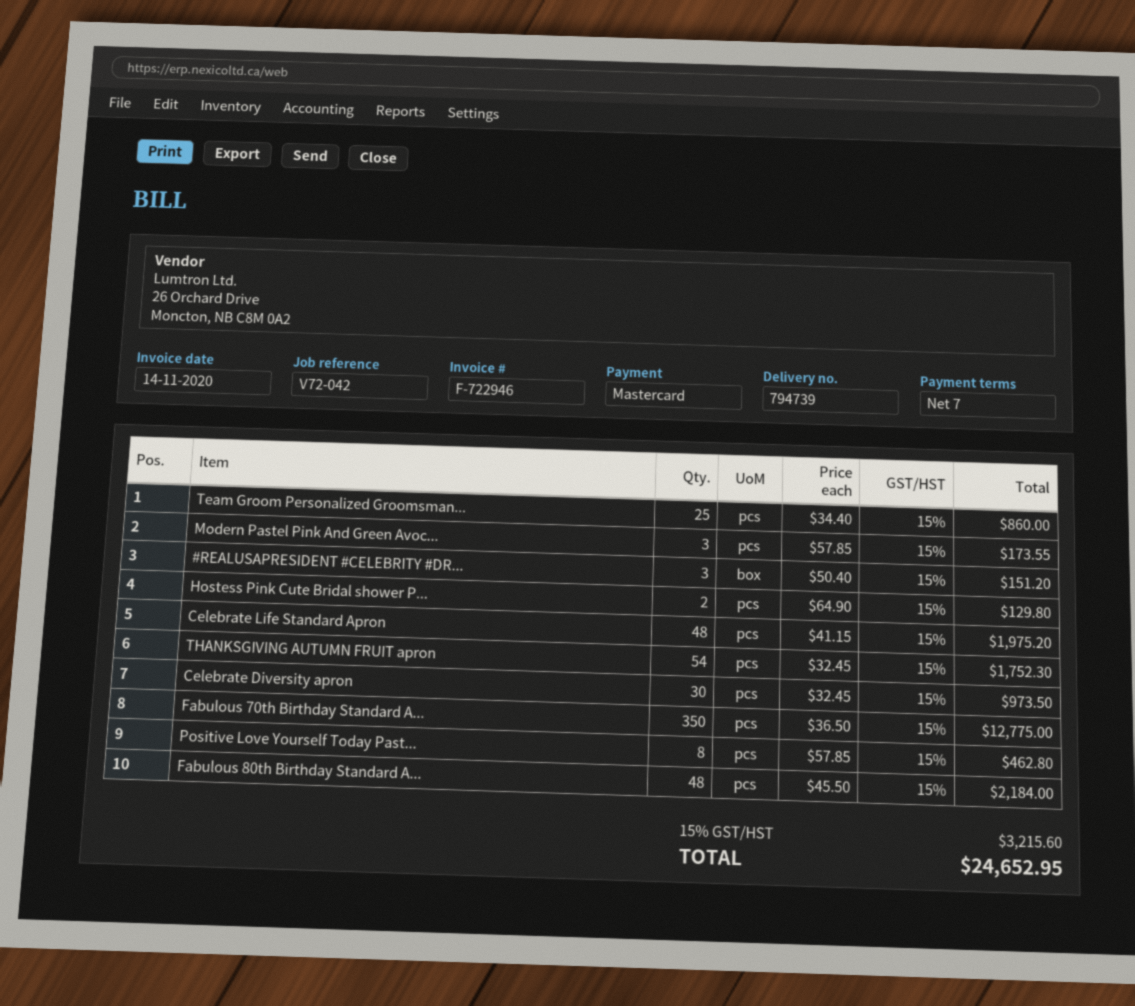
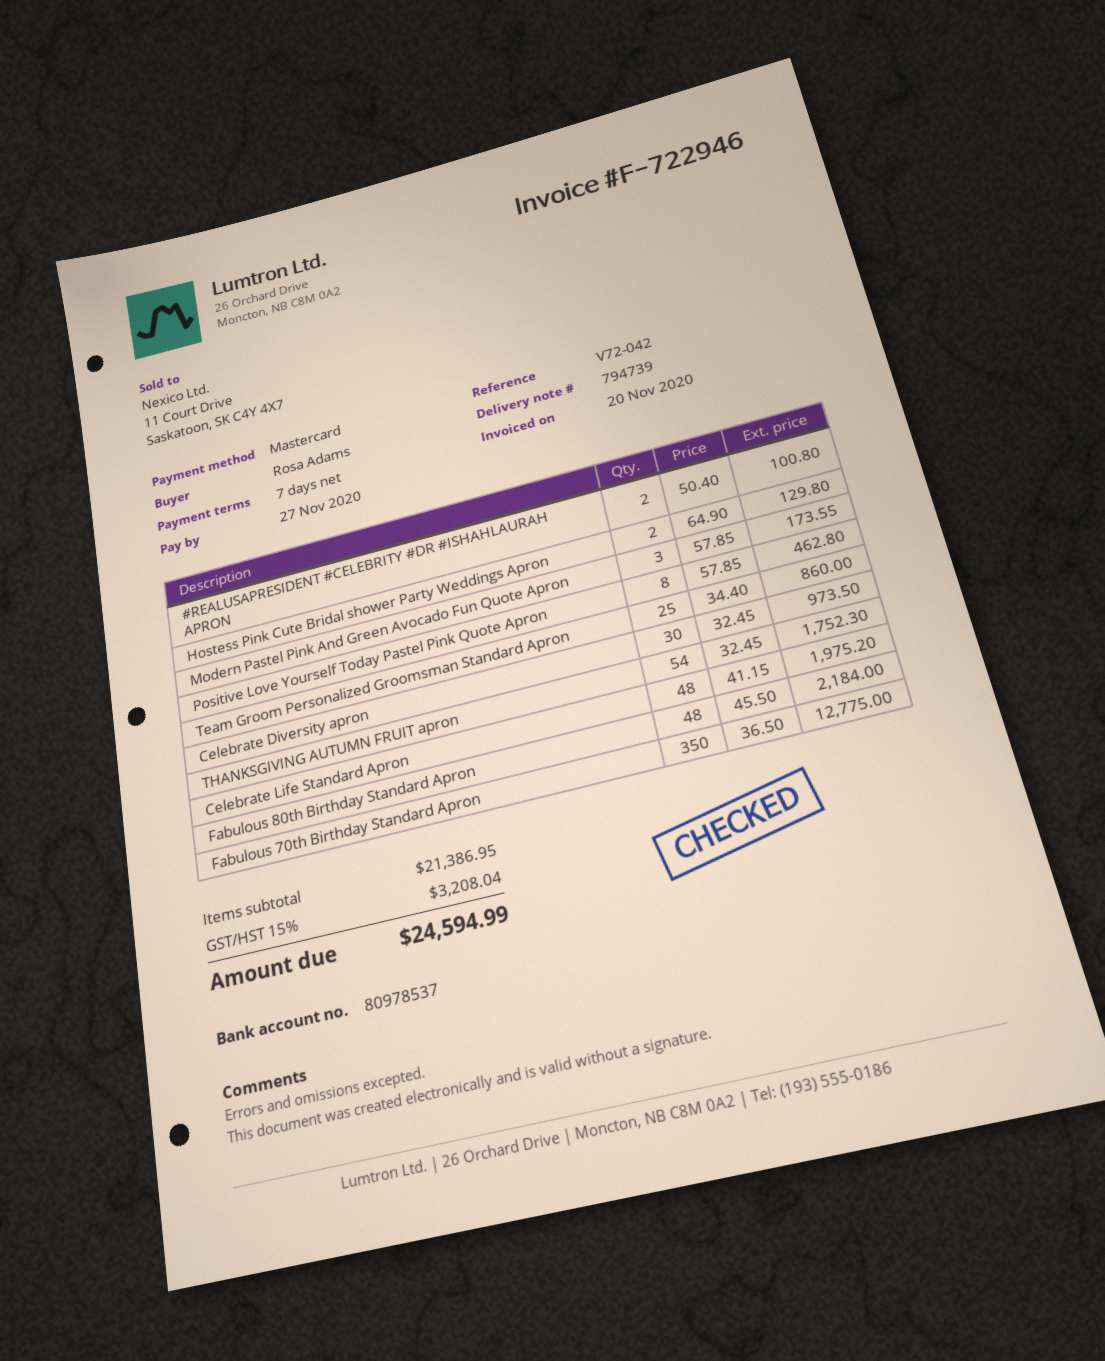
invoice date: 2020-11-14 -> 2020-11-20
#REALUSAPRESIDENT #CELEBRITY #DR...: 3 x 50.40 = 151.20 -> 2 x 50.40 = 100.80
tax: 15% = 3215.60 -> 15% = 3208.04
total: 24652.95 -> 24594.99

